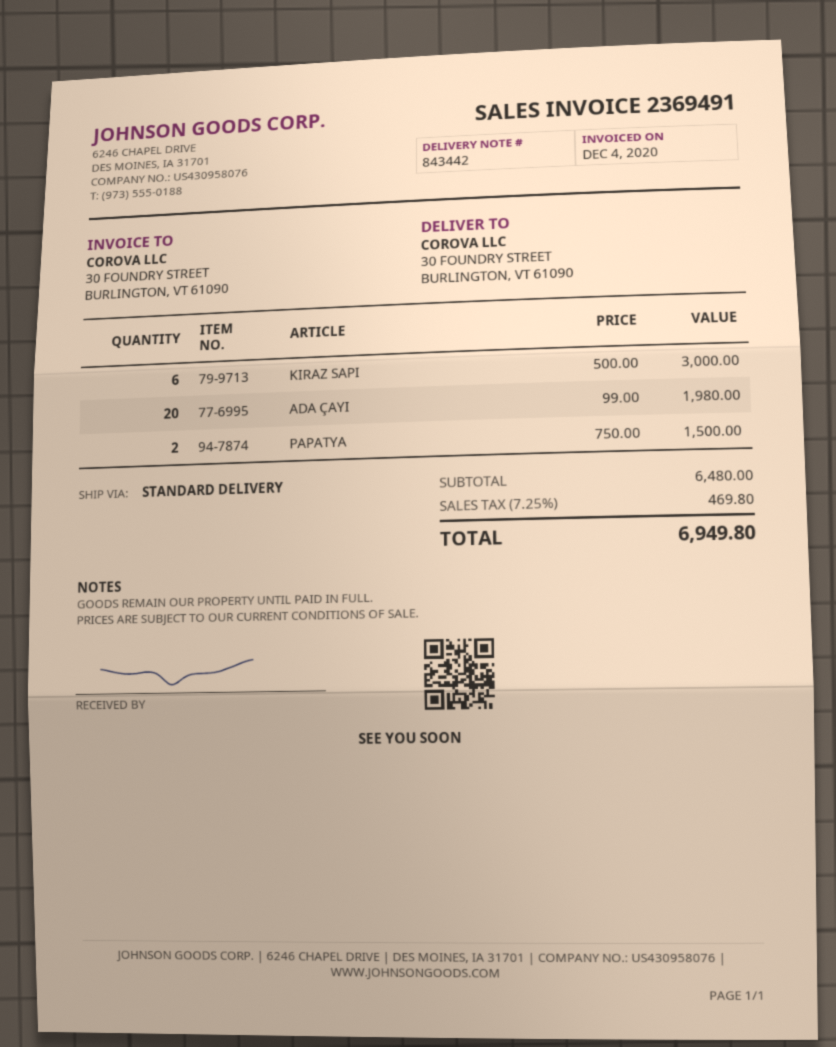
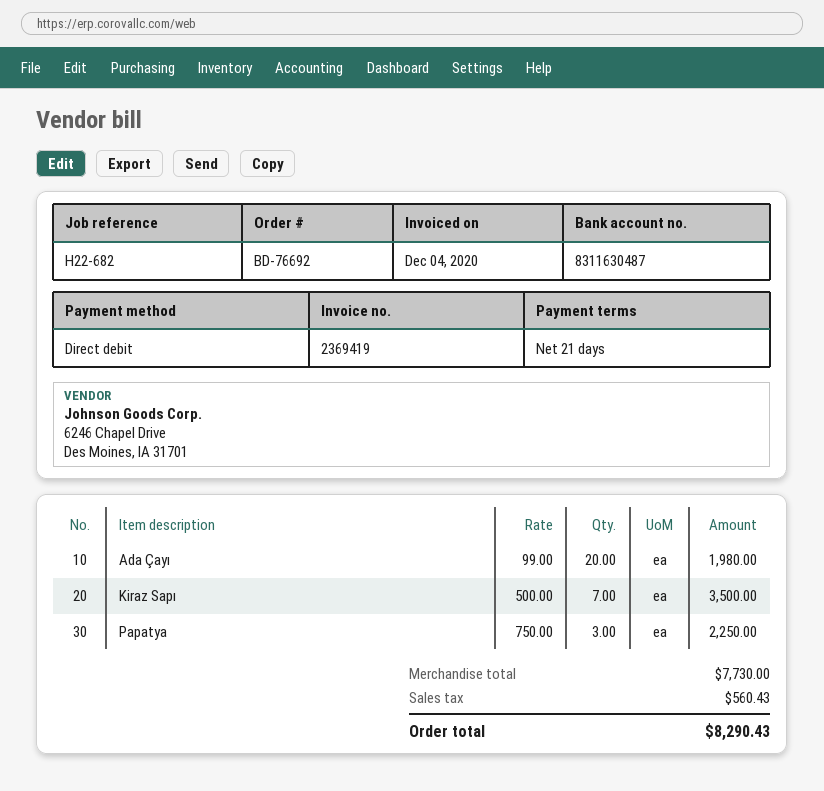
invoice number: 2369491 -> 2369419
KIRAZ SAPI: 6 x 500.00 = 3000.00 -> 7 x 500.00 = 3500.00
PAPATYA: 2 x 750.00 = 1500.00 -> 3 x 750.00 = 2250.00
subtotal: 6480.00 -> 7730.00
tax: 469.80 -> 560.43
total: 6949.80 -> 8290.43

